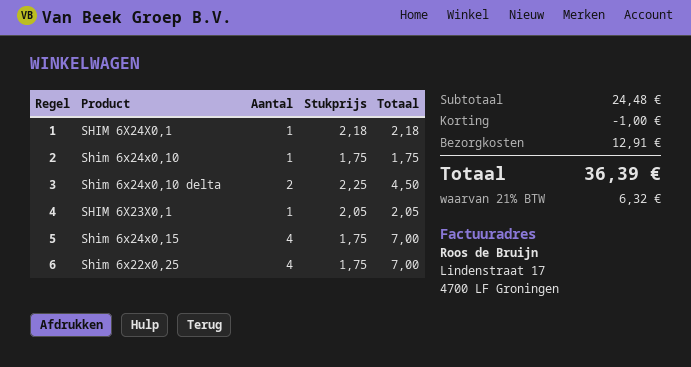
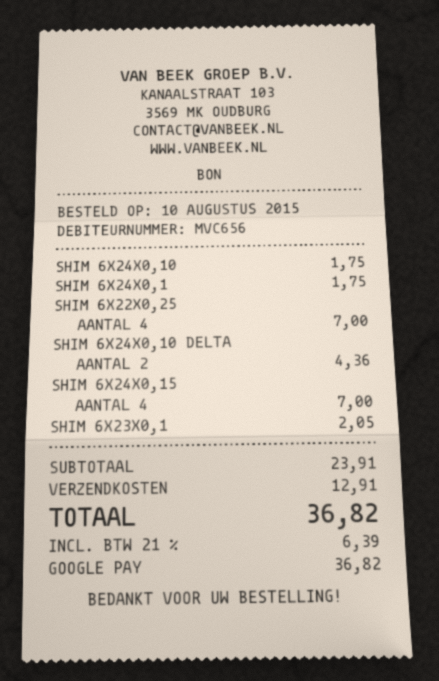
SHIM 6X24X0,1: 1 for 2.18 -> 1 for 1.75
Shim 6x24x0,10 delta: 2 for 4.50 -> 2 for 4.36
subtotal: 24.48 -> 23.91
discount: 1.00 -> none
tax: 21% = 6.32 -> 21% = 6.39
total: 36.39 -> 36.82

